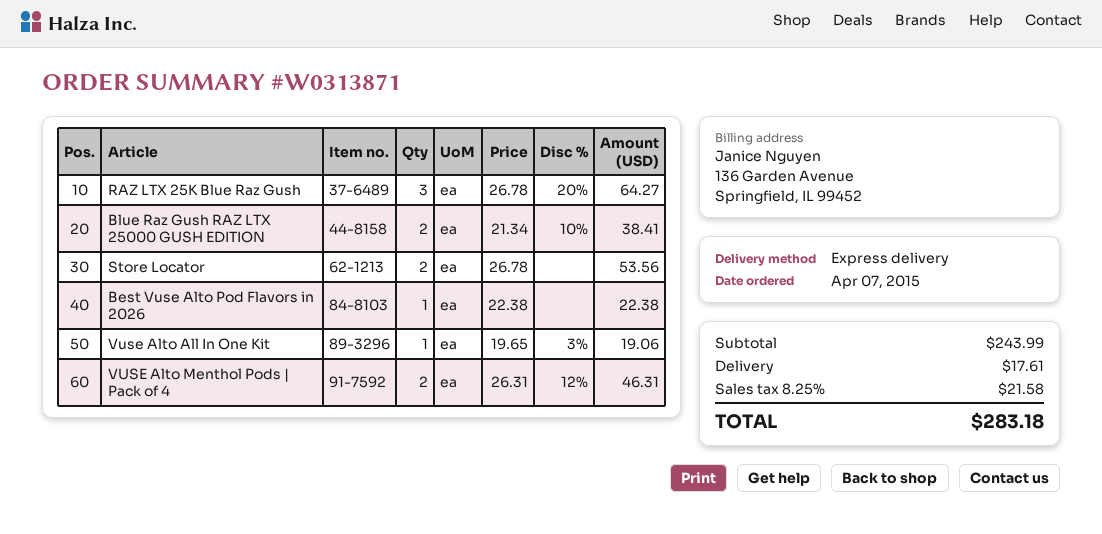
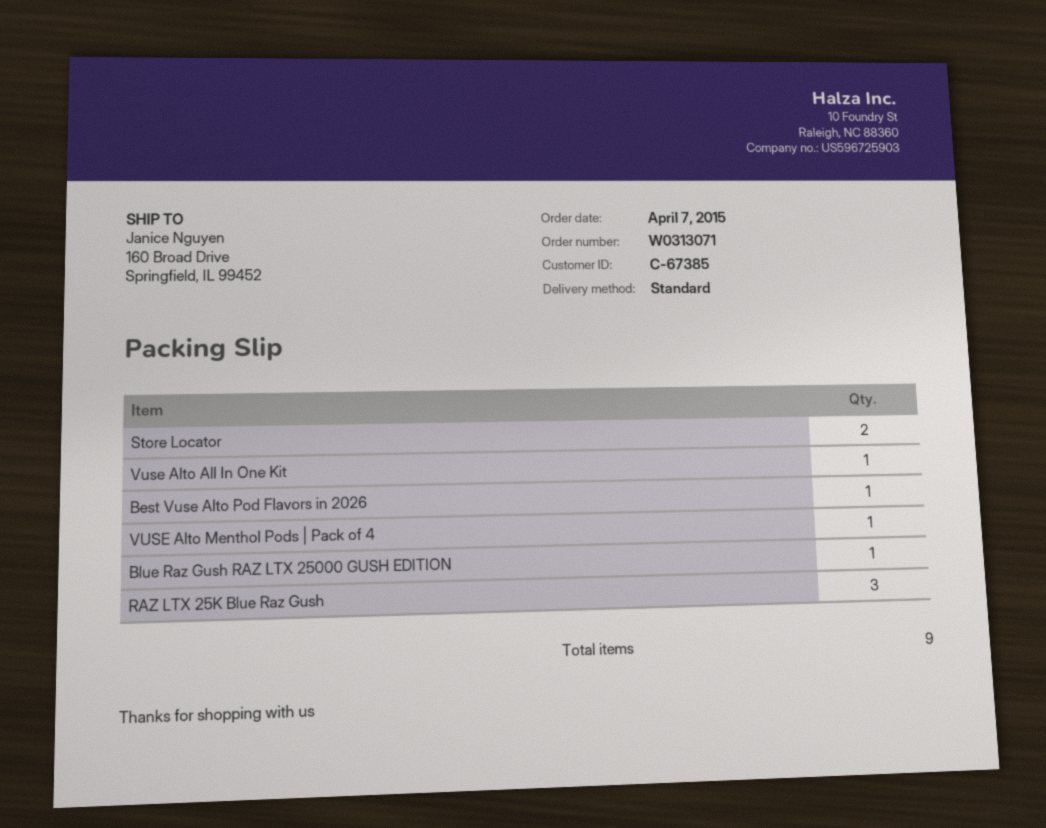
order number: W0313871 -> W0313071
shipping method: express -> standard
Blue Raz Gush RAZ LTX 25000 GUSH EDITION: 2 -> 1
VUSE Alto Menthol Pods | Pack of 4: 2 -> 1

